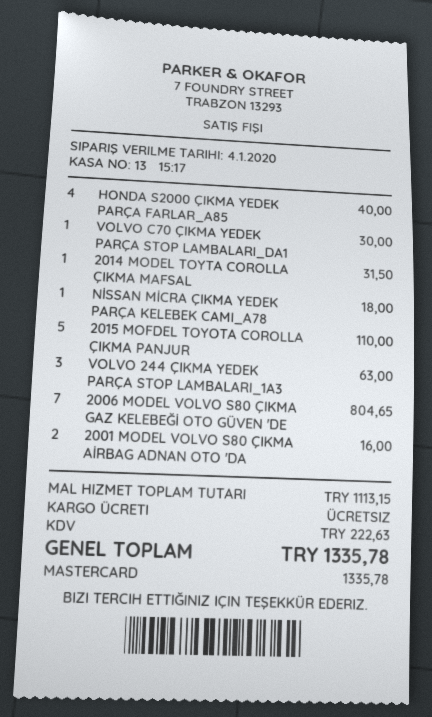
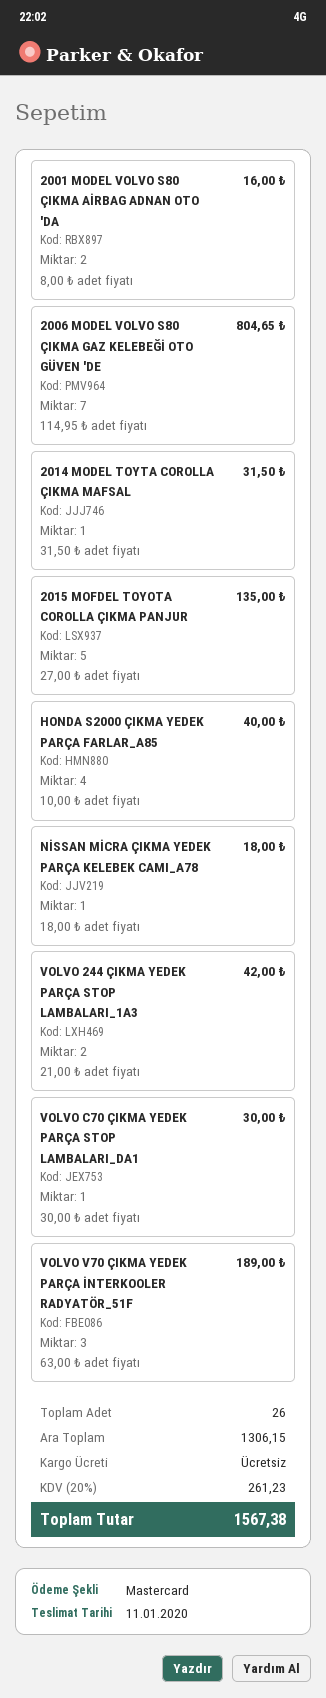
2015 MOFDEL TOYOTA COROLLA ÇIKMA PANJUR: 5 for 110.00 -> 5 for 135.00
VOLVO 244 ÇIKMA YEDEK PARÇA STOP LAMBALARI_1A3: 3 for 63.00 -> 2 for 42.00
VOLVO V70 ÇIKMA YEDEK PARÇA İNTERKOOLER RADYATÖR_51F: none -> 3 for 189.00
subtotal: 1113.15 -> 1306.15
tax: 222.63 -> 261.23
total: 1335.78 -> 1567.38

